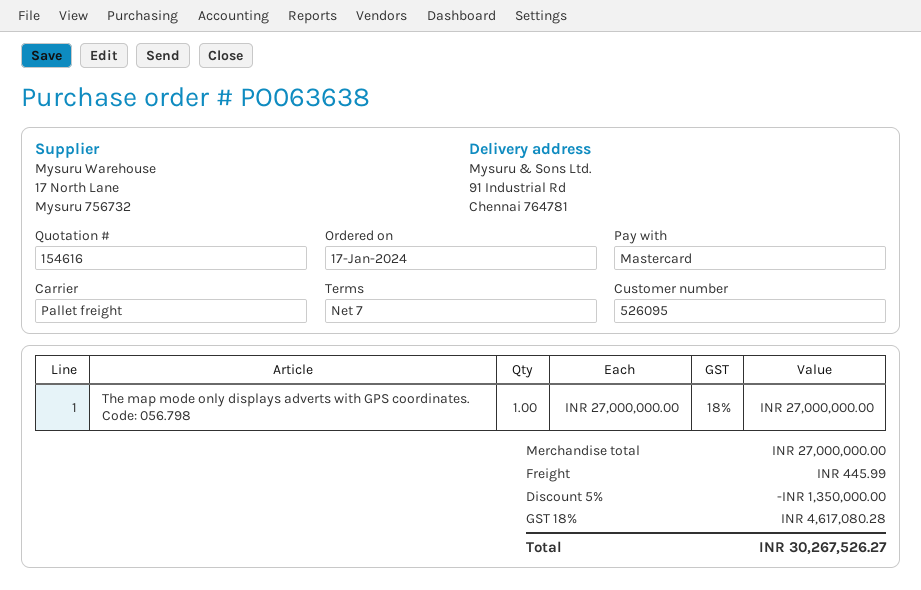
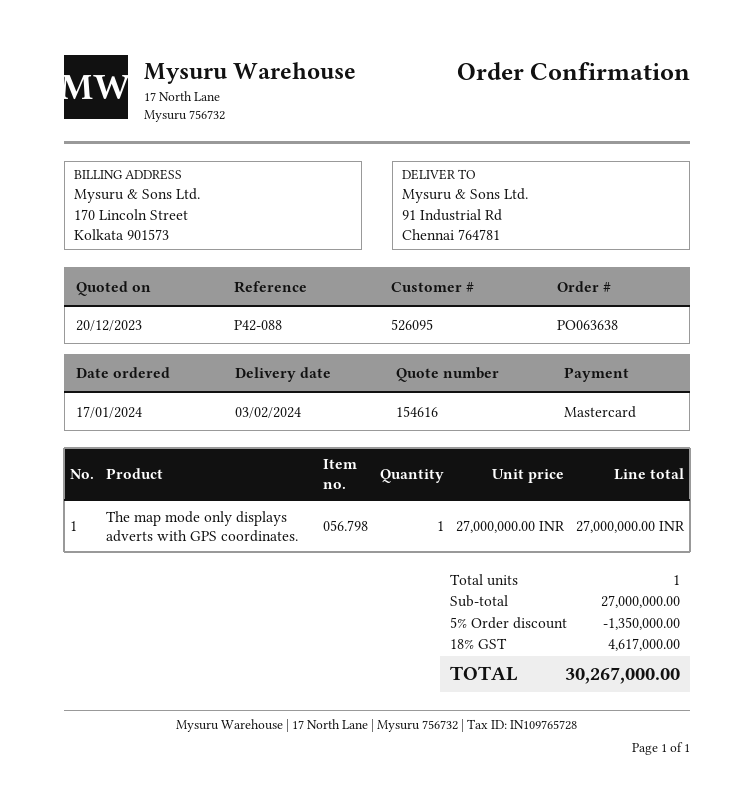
shipping: 445.99 -> none
tax: 18% = 4617080.28 -> 18% = 4617000.00
total: 30267526.27 -> 30267000.00

